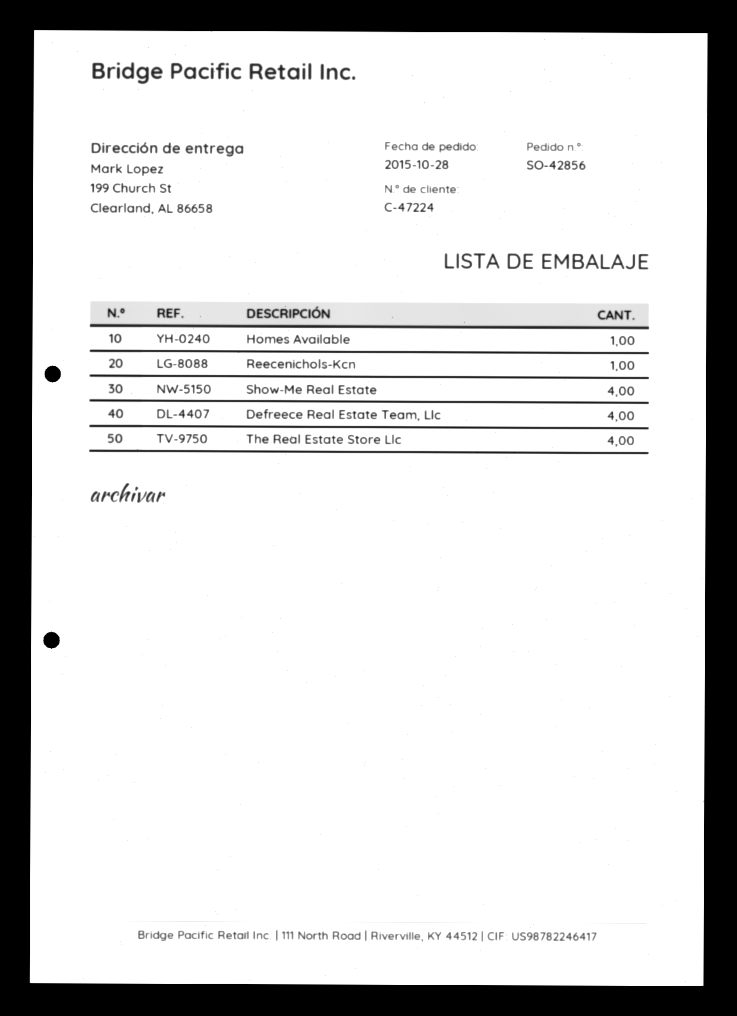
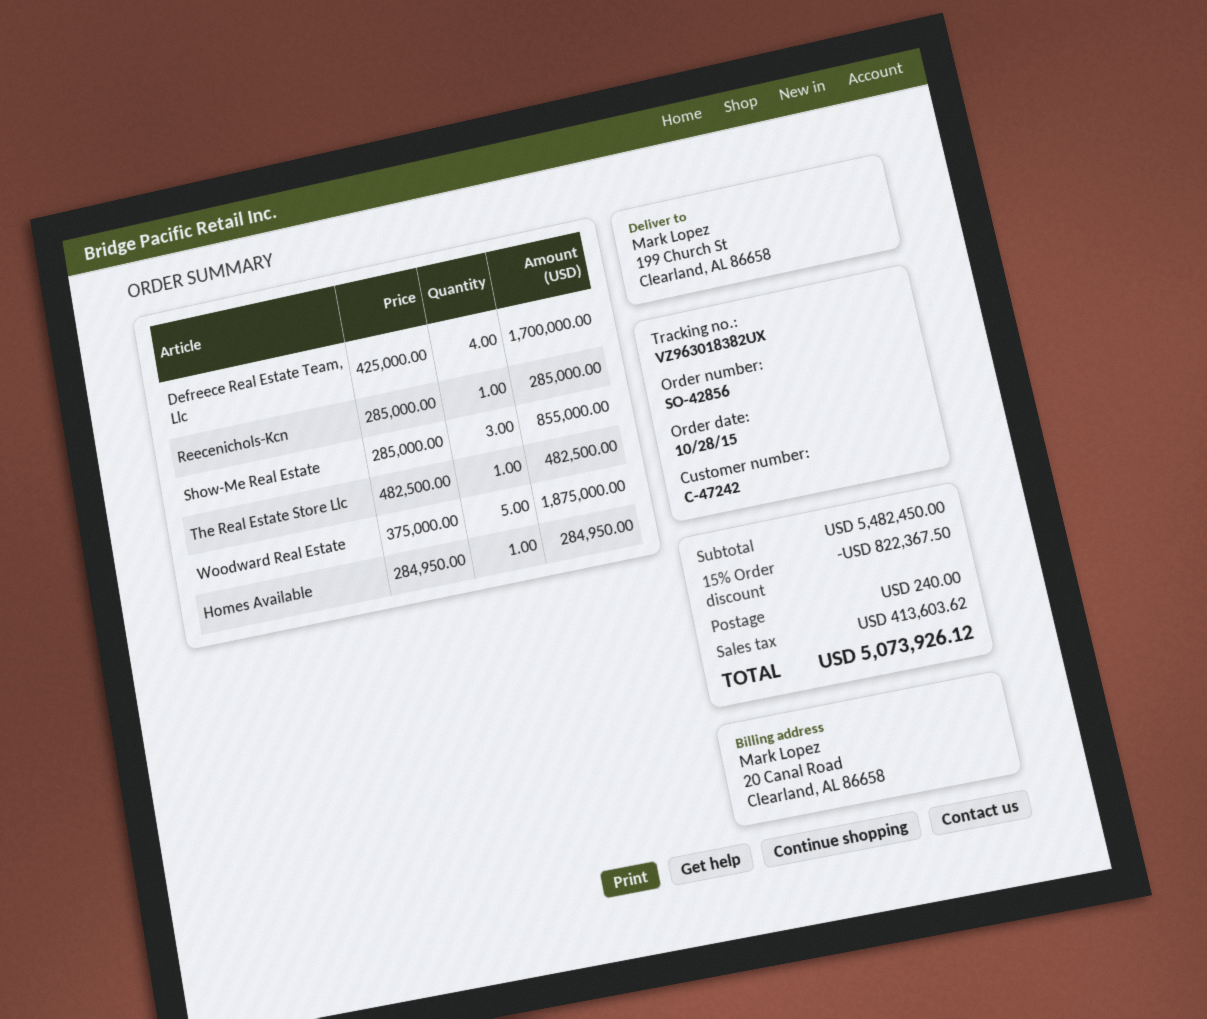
customer number: C-47224 -> C-47242
Show-Me Real Estate: 4 -> 3
The Real Estate Store Llc: 4 -> 1
Woodward Real Estate: none -> 5

